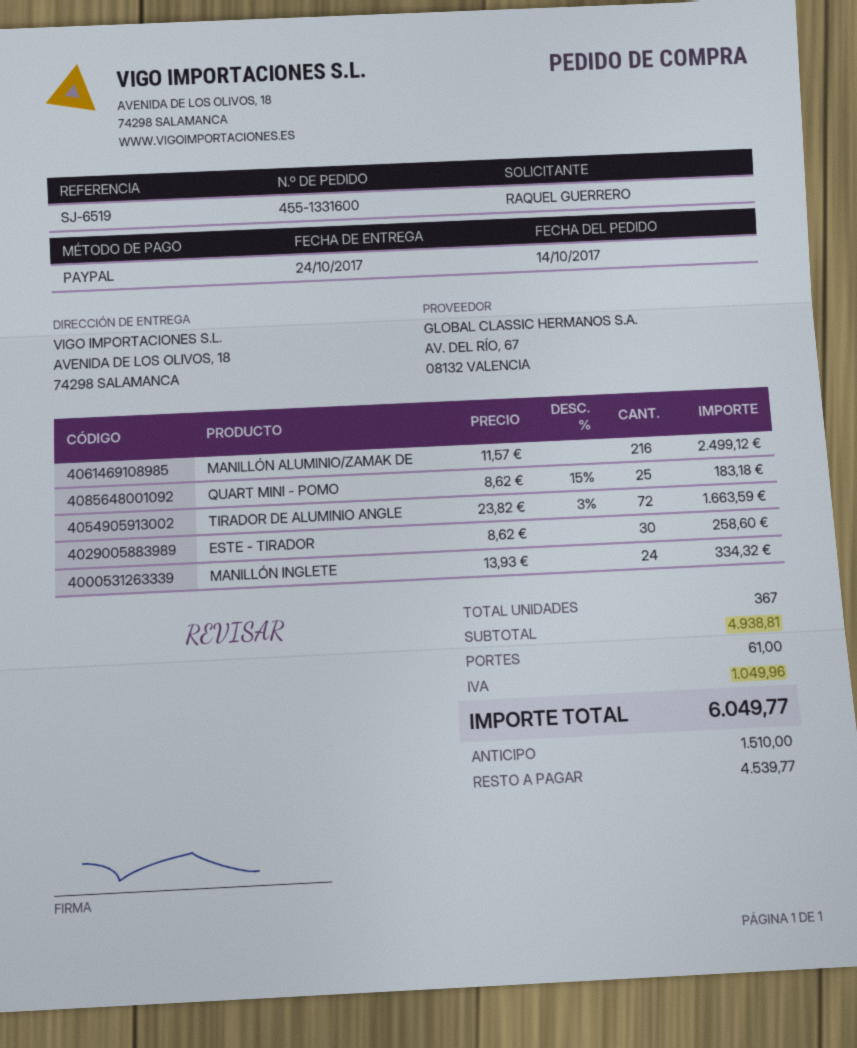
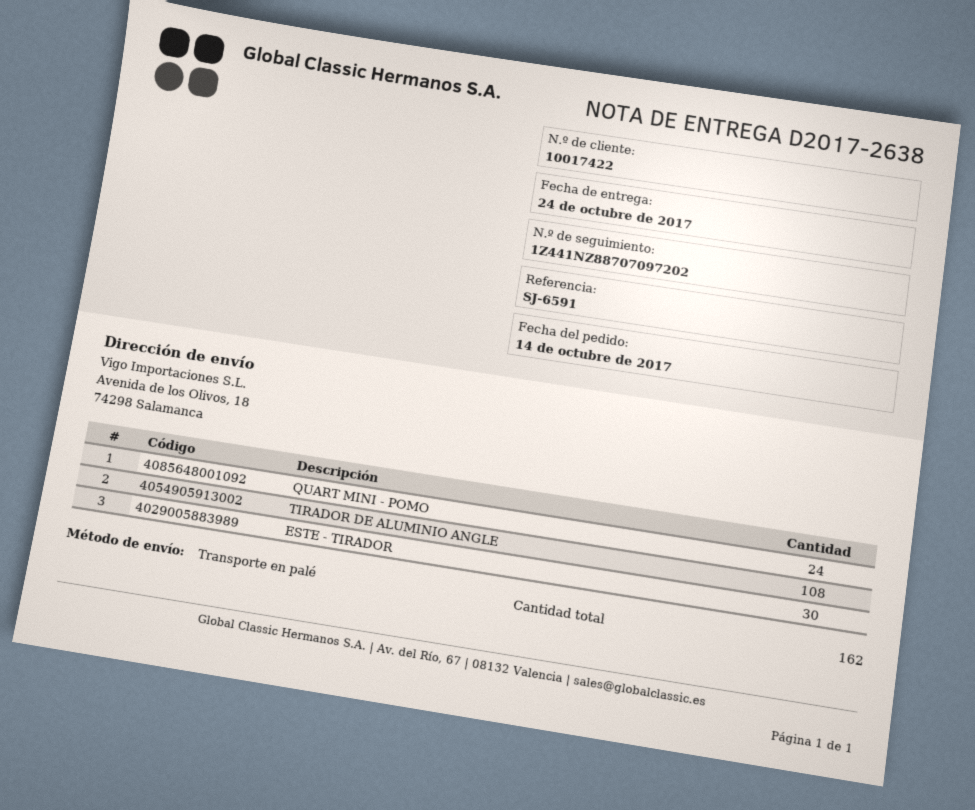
reference: SJ-6519 -> SJ-6591
MANILLÓN ALUMINIO/ZAMAK DE: 216 -> none
QUART MINI - POMO: 25 -> 24
TIRADOR DE ALUMINIO ANGLE: 72 -> 108
MANILLÓN INGLETE: 24 -> none
total quantity: 367 -> 162

